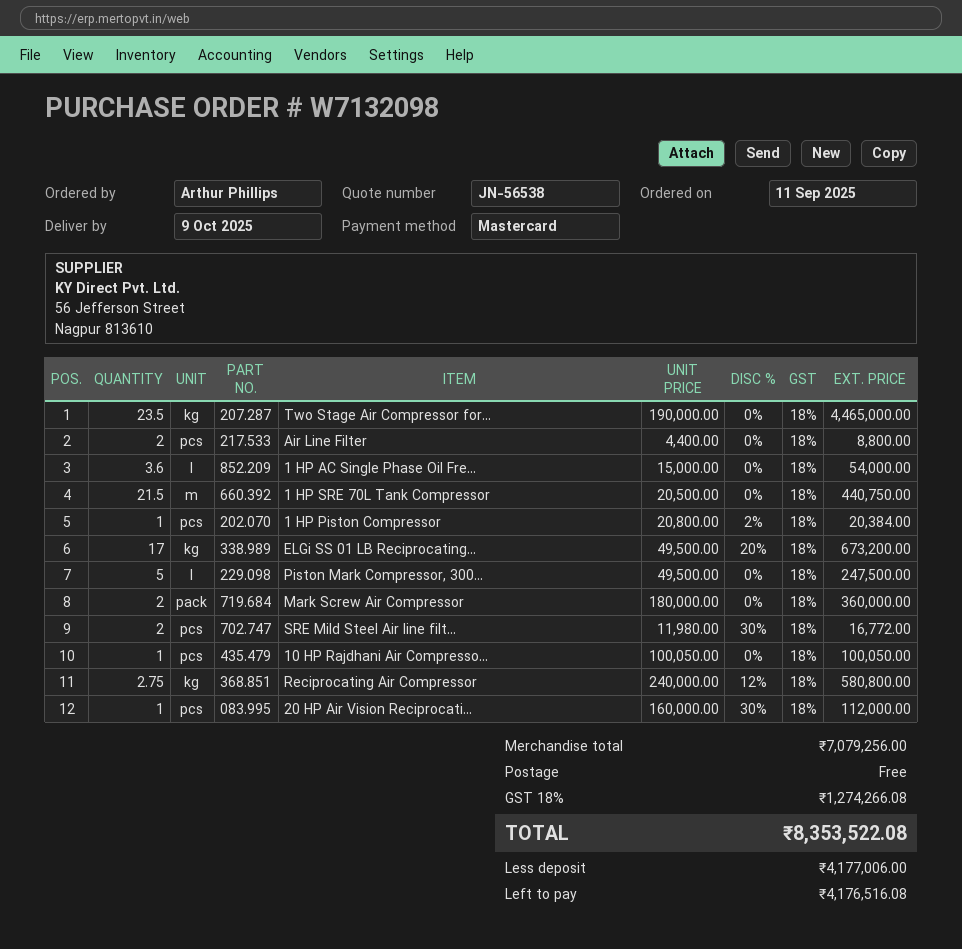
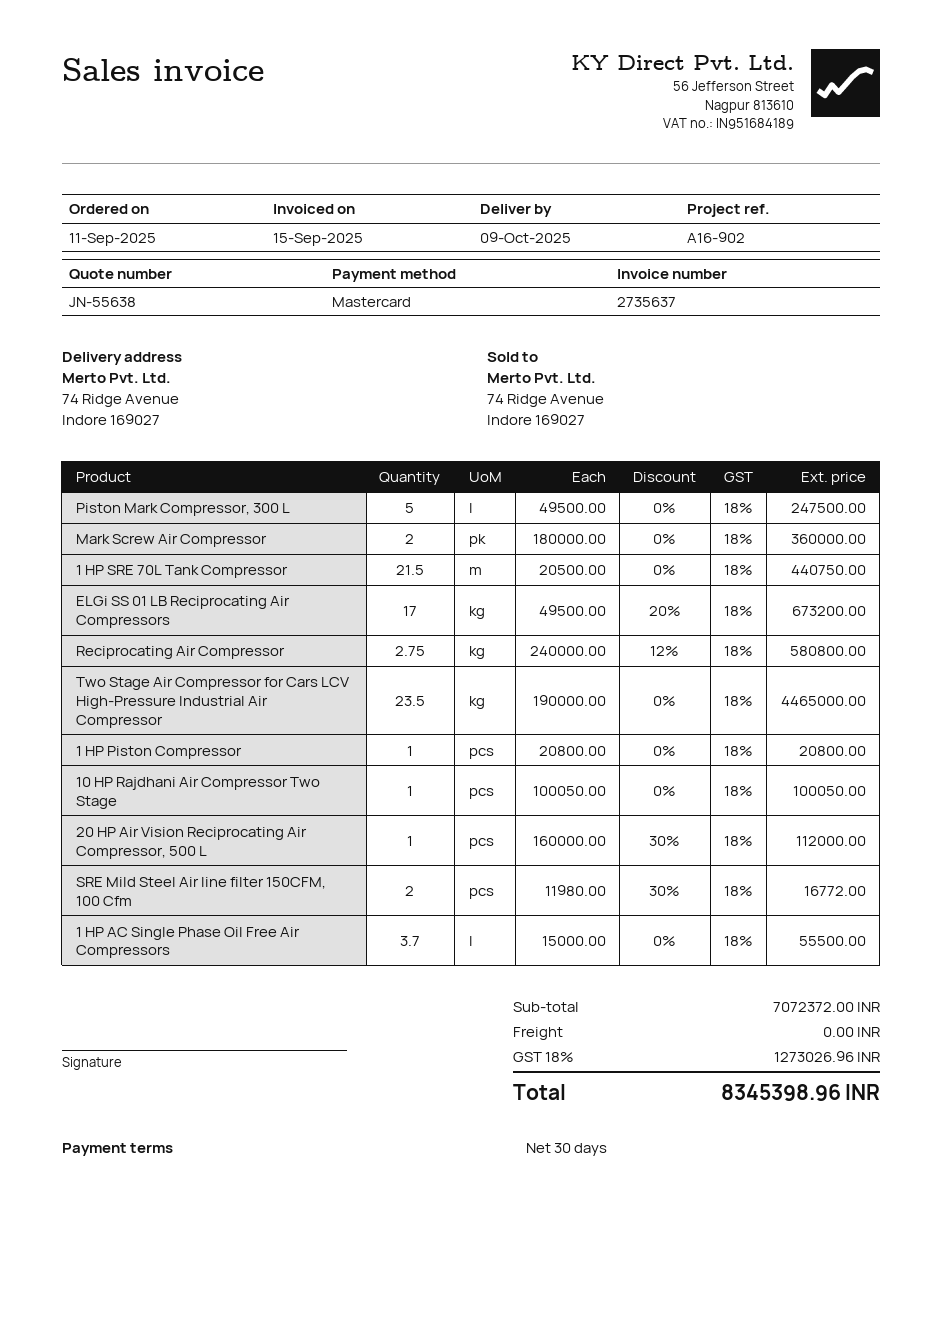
quote number: JN-56538 -> JN-55638
Air Line Filter: 2 x 4400.00 = 8800.00 -> none
1 HP AC Single Phase Oil Fre...: 3.6 x 15000.00 = 54000.00 -> 3.7 x 15000.00 = 55500.00
1 HP Piston Compressor: 1 x 20800.00 - 2% = 20384.00 -> 1 x 20800.00 = 20800.00
subtotal: 7079256.00 -> 7072372.00
tax: 18% = 1274266.08 -> 18% = 1273026.96
total: 8353522.08 -> 8345398.96

